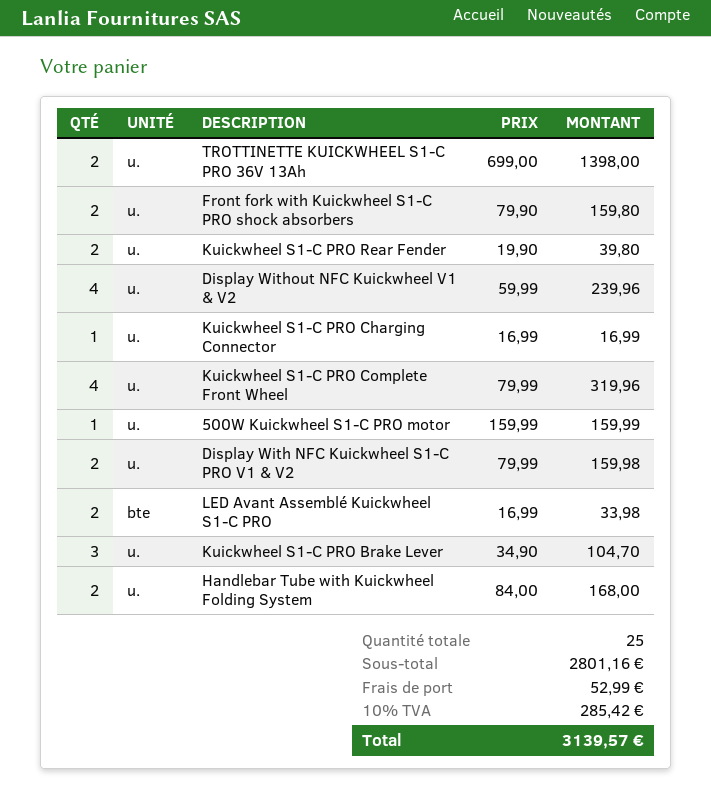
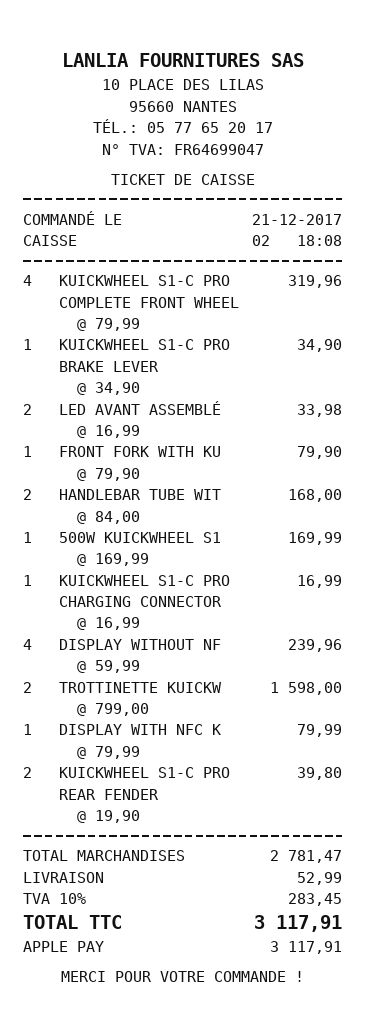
TROTTINETTE KUICKWHEEL S1-C PRO 36V 13Ah: 2 x 699.00 = 1398.00 -> 2 x 799.00 = 1598.00
Front fork with Kuickwheel S1-C PRO shock absorbers: 2 x 79.90 = 159.80 -> 1 x 79.90 = 79.90
500W Kuickwheel S1-C PRO motor: 1 x 159.99 = 159.99 -> 1 x 169.99 = 169.99
Display With NFC Kuickwheel S1-C PRO V1 & V2: 2 x 79.99 = 159.98 -> 1 x 79.99 = 79.99
Kuickwheel S1-C PRO Brake Lever: 3 x 34.90 = 104.70 -> 1 x 34.90 = 34.90
subtotal: 2801.16 -> 2781.47
tax: 10% = 285.42 -> 10% = 283.45
total: 3139.57 -> 3117.91

